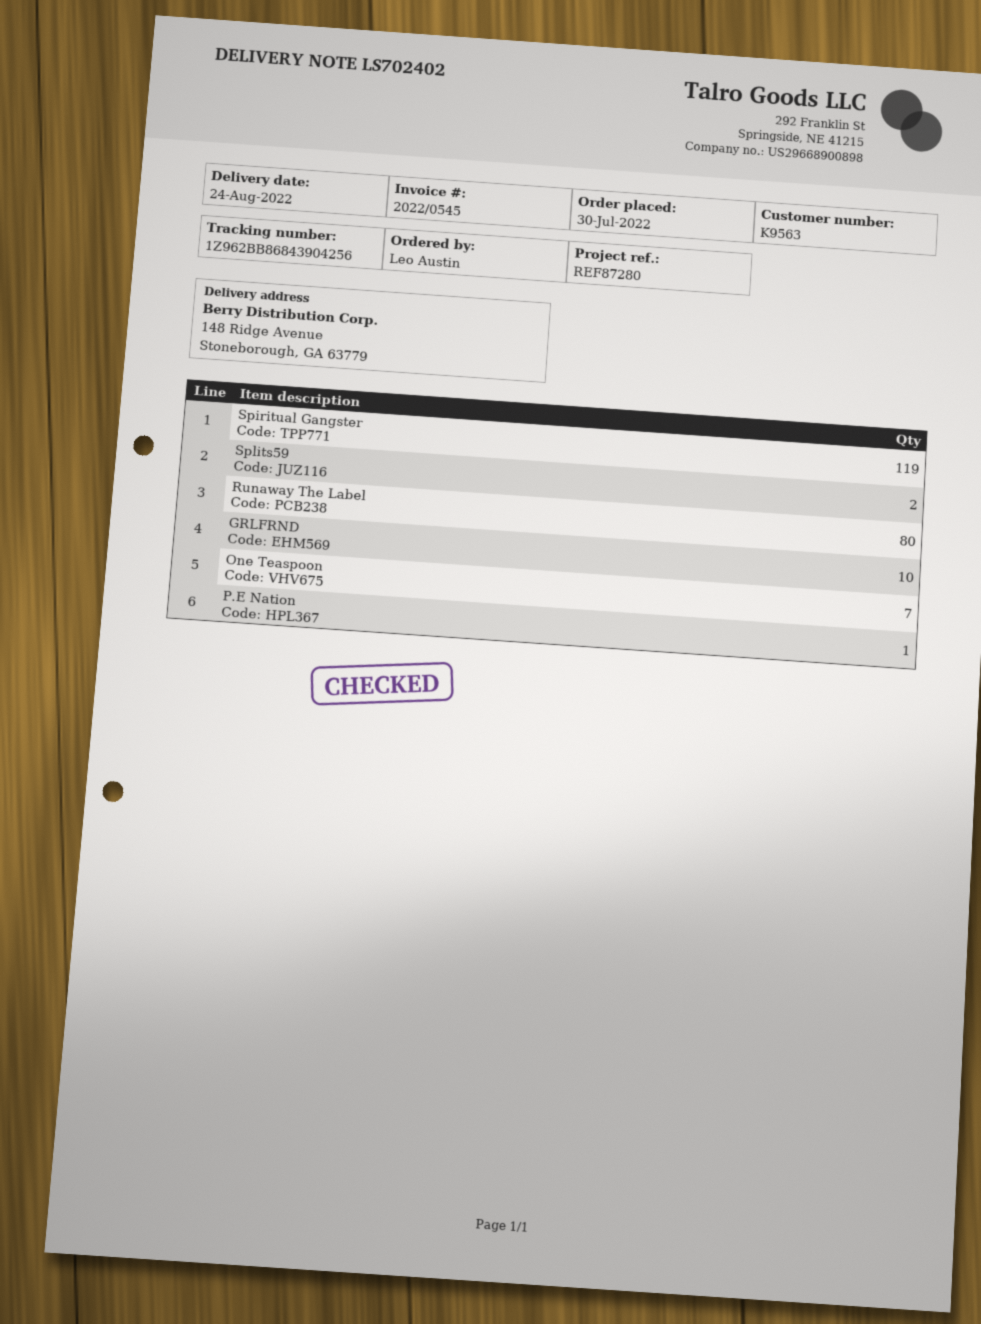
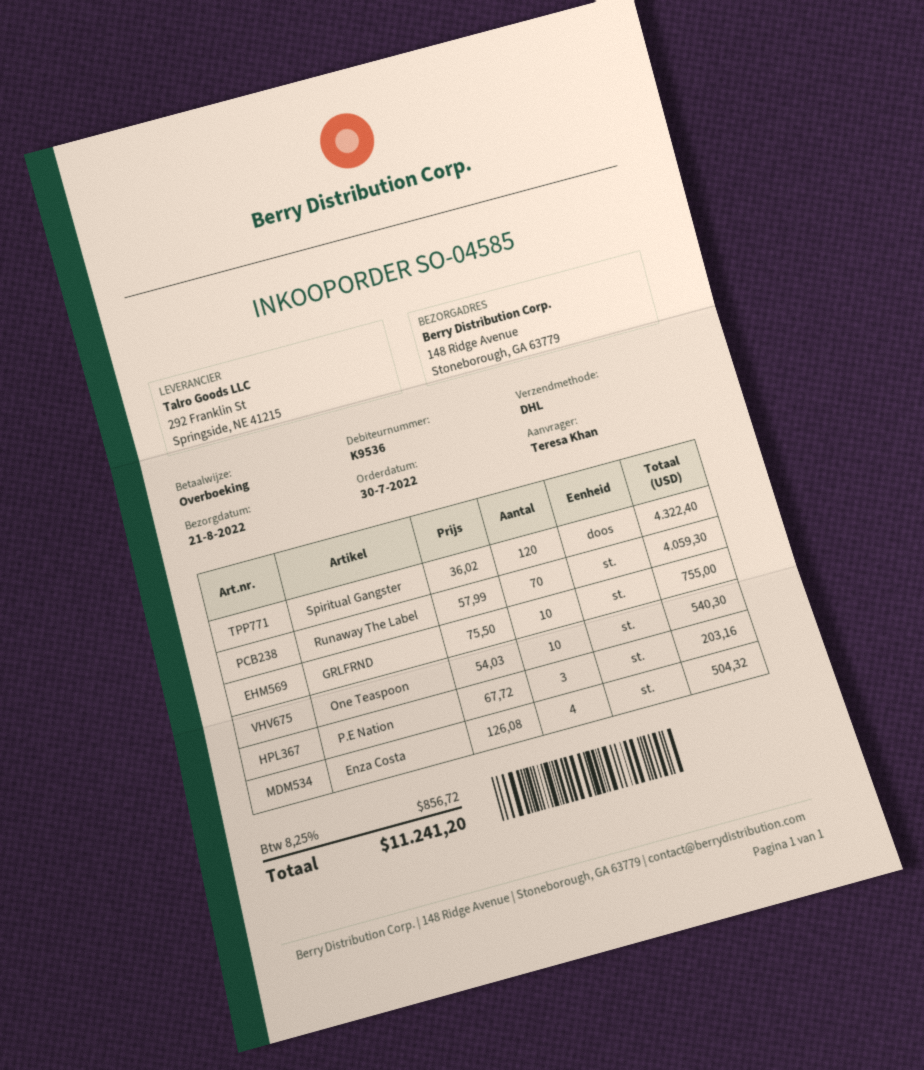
delivery date: 2022-08-24 -> 2022-08-21
customer number: K9563 -> K9536
ordered by: Leo Austin -> Teresa Khan
Spiritual Gangster: 119 -> 120
Splits59: 2 -> none
Runaway The Label: 80 -> 70
One Teaspoon: 7 -> 10
P.E Nation: 1 -> 3
Enza Costa: none -> 4

